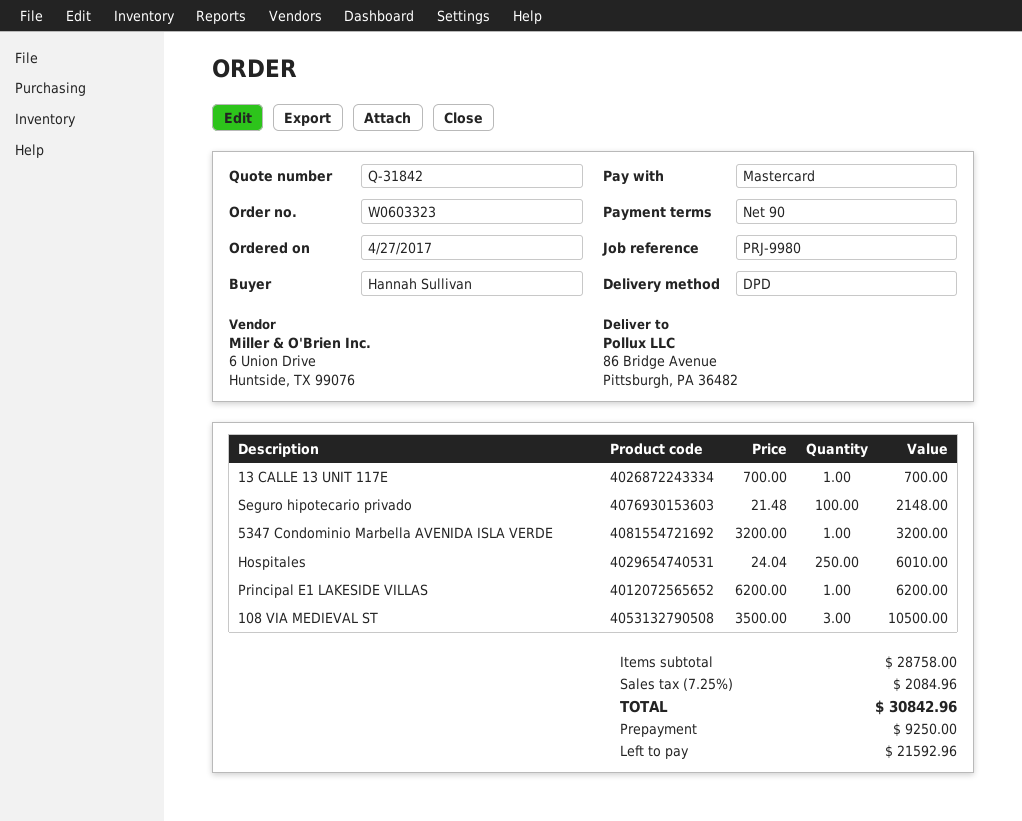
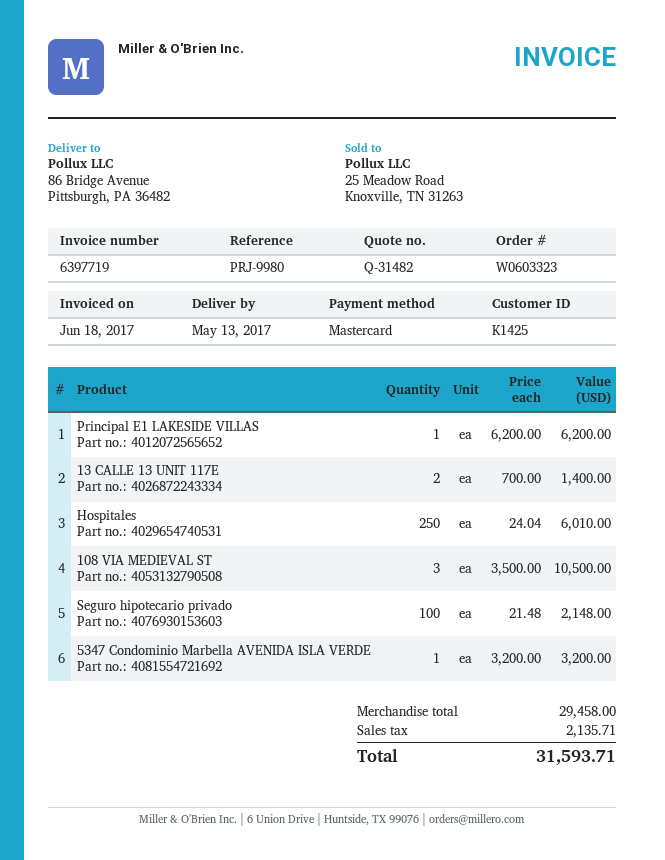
quote number: Q-31842 -> Q-31482
13 CALLE 13 UNIT 117E: 1 x 700.00 = 700.00 -> 2 x 700.00 = 1400.00
subtotal: 28758.00 -> 29458.00
tax: 2084.96 -> 2135.71
total: 30842.96 -> 31593.71

